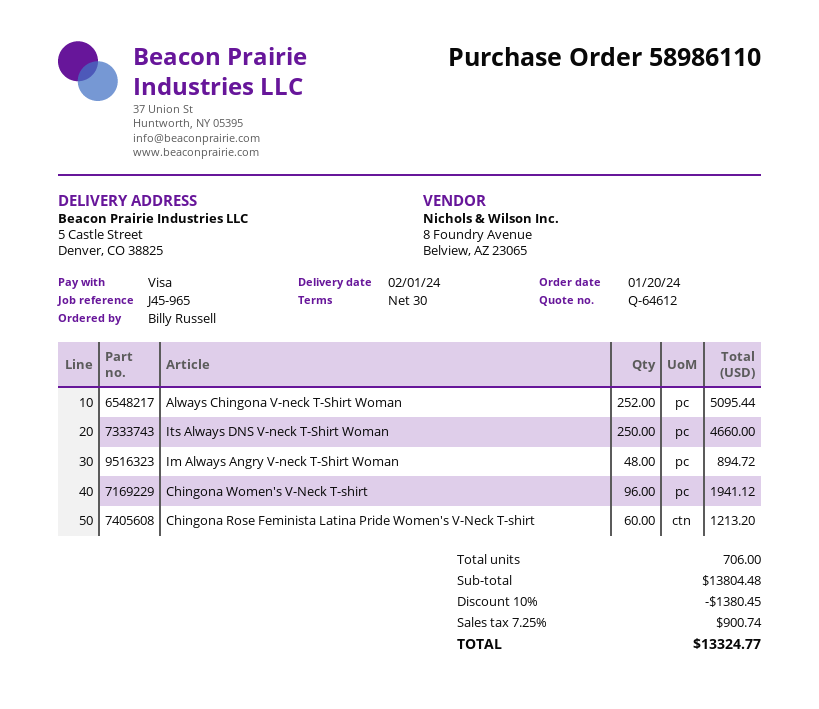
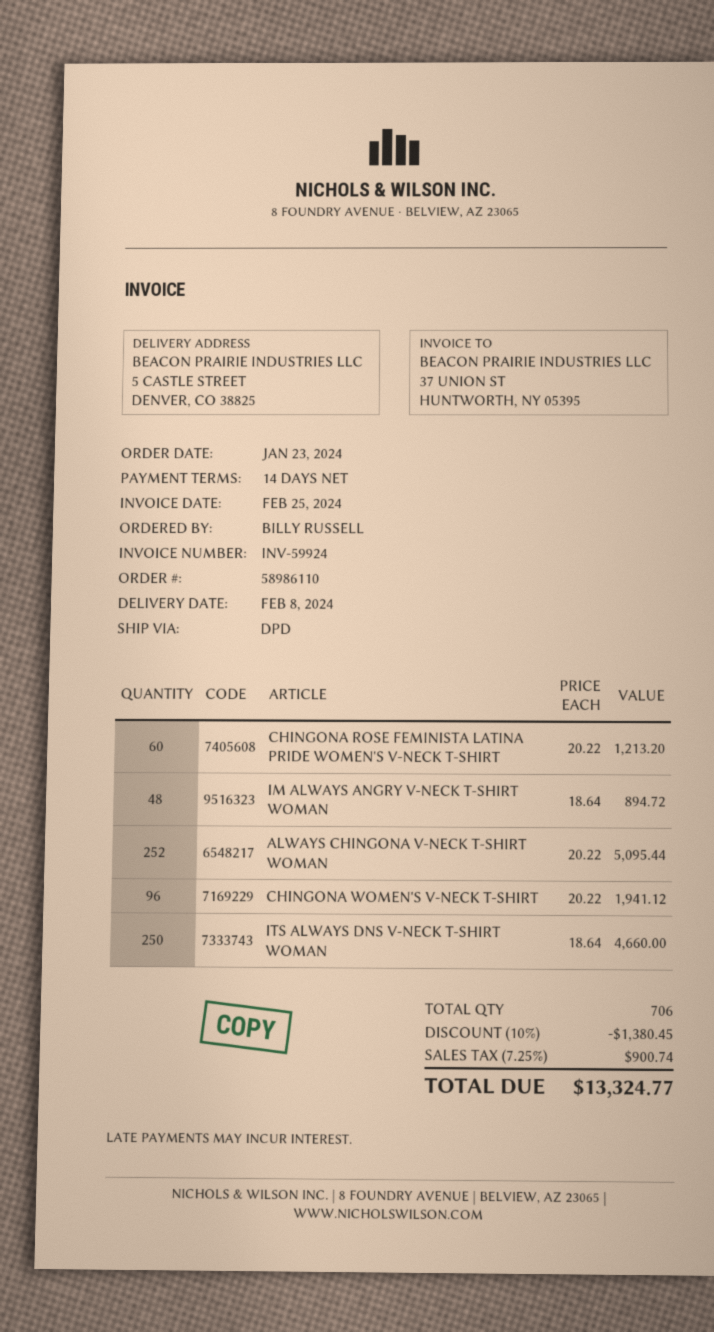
order date: 2024-01-20 -> 2024-01-23
delivery date: 2024-02-01 -> 2024-02-08
payment terms: 30 days -> 14 days

